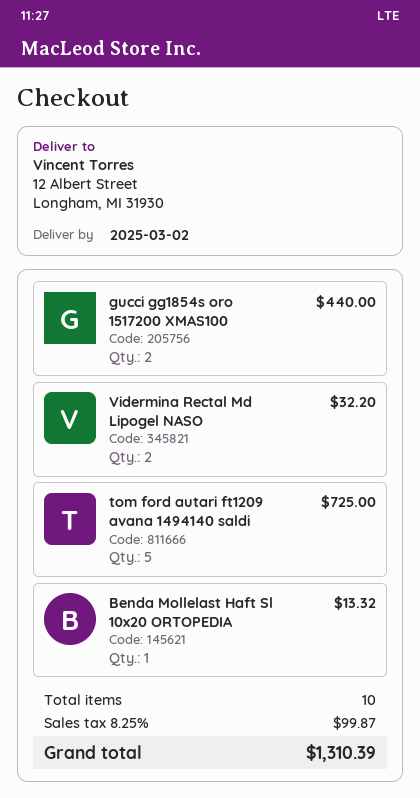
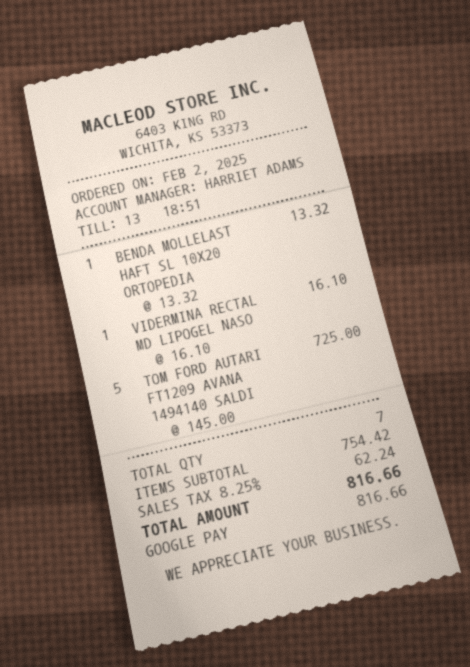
gucci gg1854s oro 1517200 XMAS100: 2 for 440.00 -> none
Vidermina Rectal Md Lipogel NASO: 2 for 32.20 -> 1 for 16.10
total quantity: 10 -> 7
tax: 8.25% = 99.87 -> 8.25% = 62.24
total: 1310.39 -> 816.66

